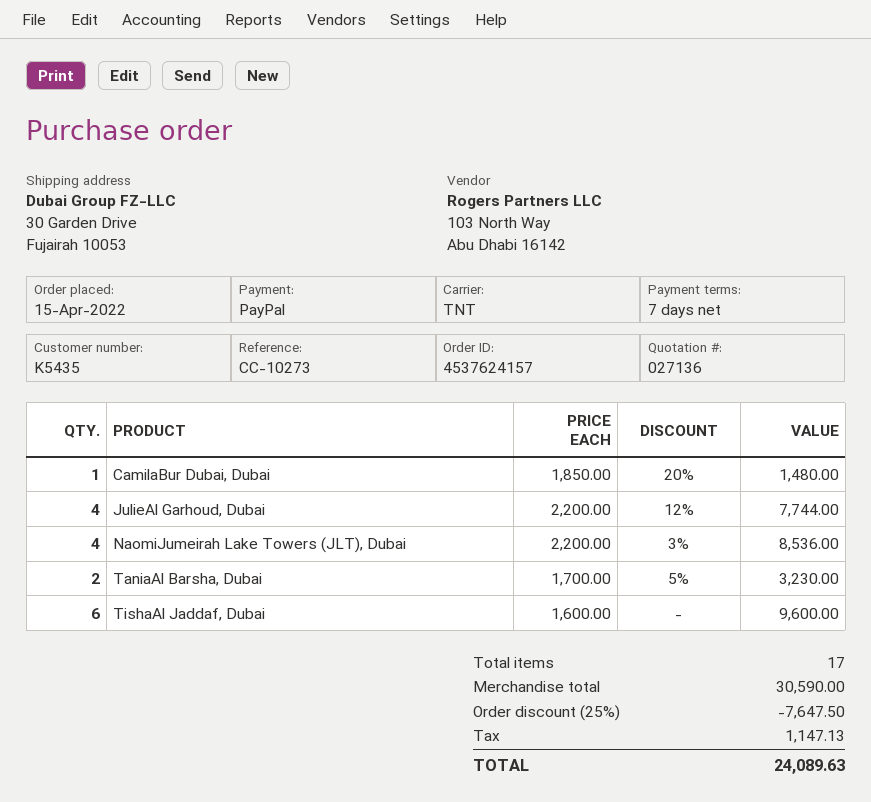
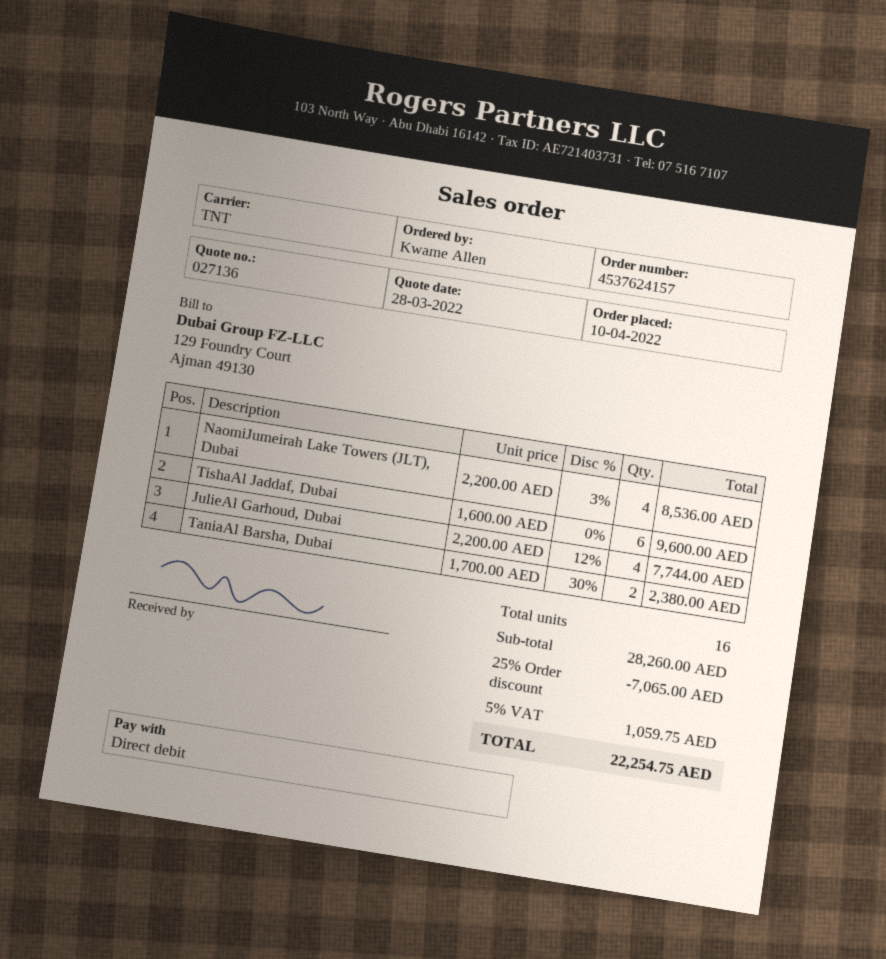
order date: 2022-04-15 -> 2022-04-10
payment method: PayPal -> direct debit
CamilaBur Dubai, Dubai: 1 x 1850.00 - 20% = 1480.00 -> none
TaniaAl Barsha, Dubai: 2 x 1700.00 - 5% = 3230.00 -> 2 x 1700.00 - 30% = 2380.00
total quantity: 17 -> 16
subtotal: 30590.00 -> 28260.00
discount: 25% = 7647.50 -> 25% = 7065.00
tax: 1147.13 -> 1059.75
total: 24089.63 -> 22254.75

